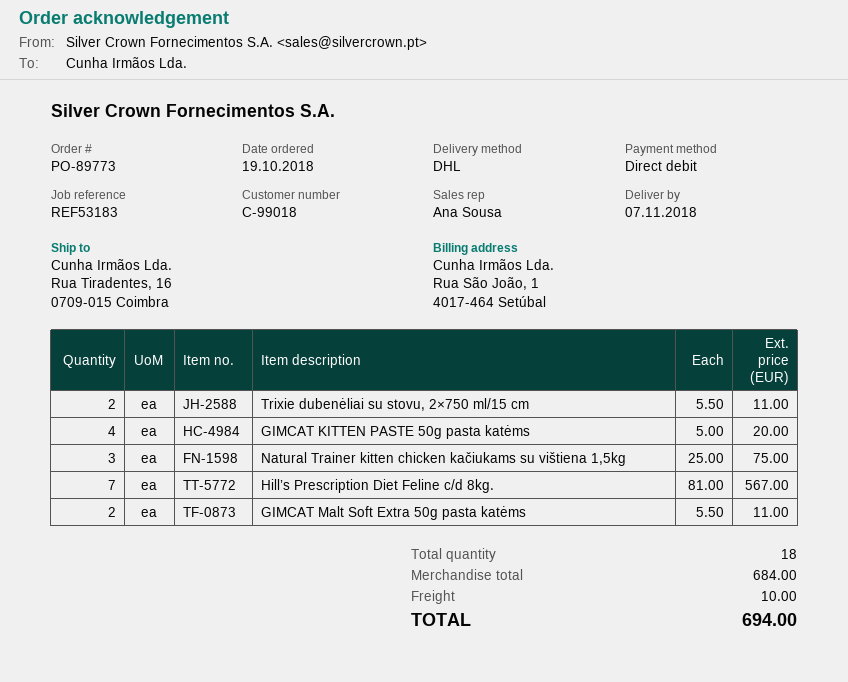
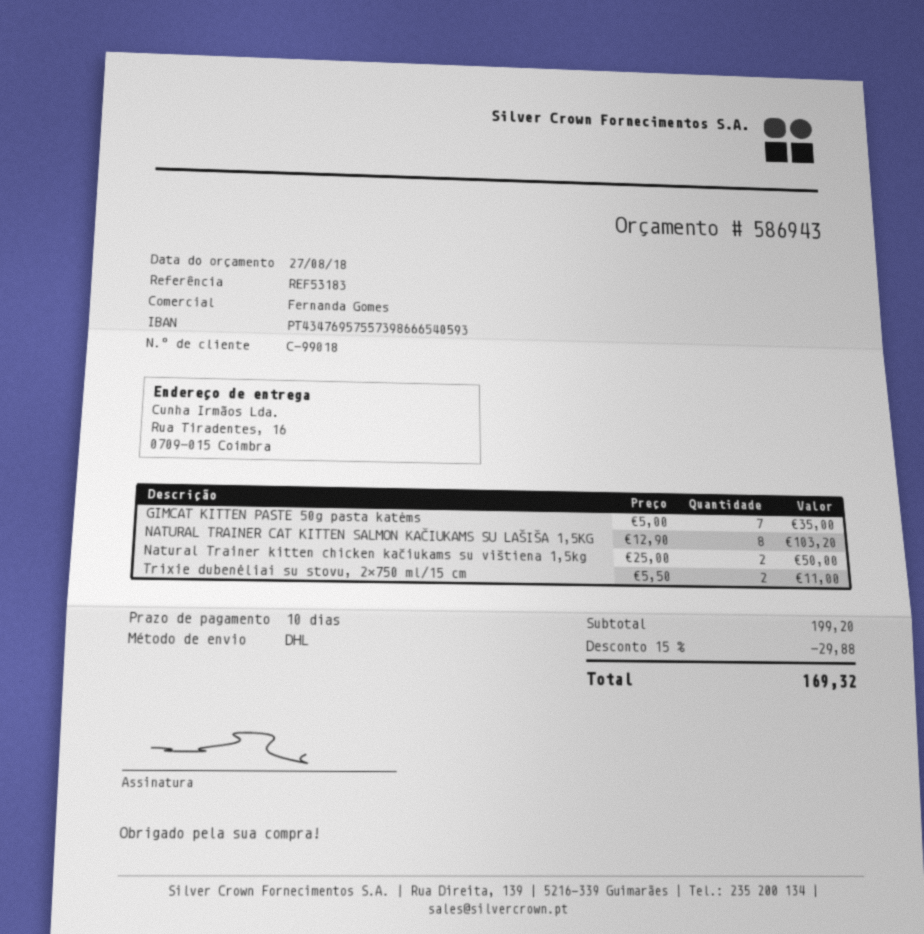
sales rep: Ana Sousa -> Fernanda Gomes
GIMCAT KITTEN PASTE 50g pasta katėms: 4 x 5.00 = 20.00 -> 7 x 5.00 = 35.00
Natural Trainer kitten chicken kačiukams su vištiena 1,5kg: 3 x 25.00 = 75.00 -> 2 x 25.00 = 50.00
Hill’s Prescription Diet Feline c/d 8kg.: 7 x 81.00 = 567.00 -> none
GIMCAT Malt Soft Extra 50g pasta katėms: 2 x 5.50 = 11.00 -> none
NATURAL TRAINER CAT KITTEN SALMON KAČIUKAMS SU LAŠIŠA 1,5KG: none -> 8 x 12.90 = 103.20
subtotal: 684.00 -> 199.20
discount: none -> 15% = 29.88
shipping: 10.00 -> none
total: 694.00 -> 169.32

